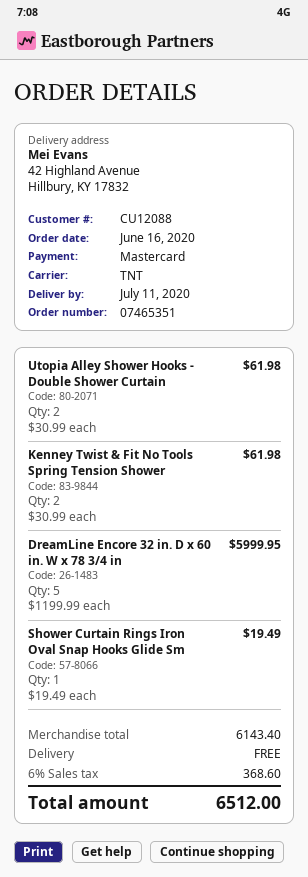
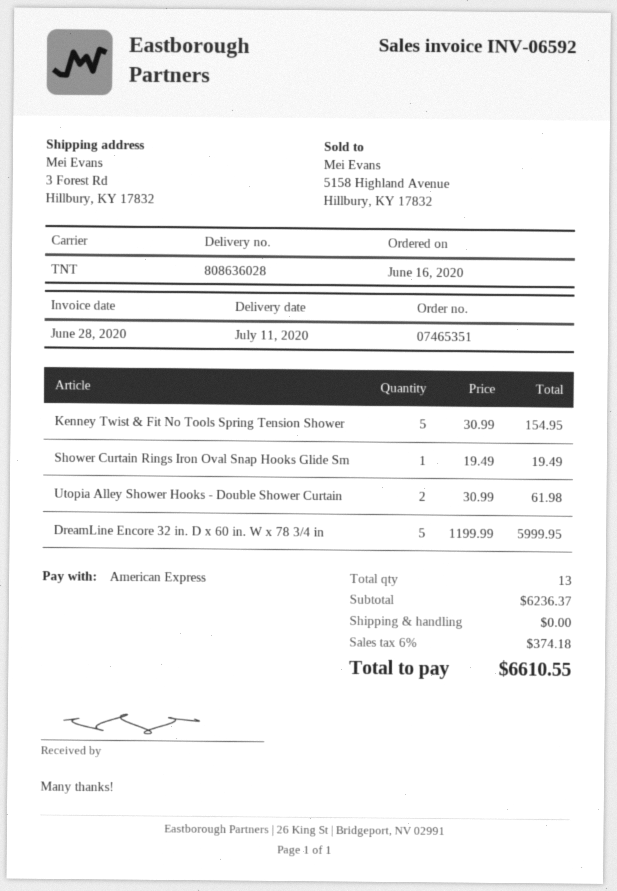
payment method: Mastercard -> American Express
ship to: 42 Highland Avenue, Hillbury, KY 17832 -> 3 Forest Rd, Hillbury, KY 17832
Kenney Twist & Fit No Tools Spring Tension Shower: 2 x 30.99 = 61.98 -> 5 x 30.99 = 154.95
subtotal: 6143.40 -> 6236.37
tax: 6% = 368.60 -> 6% = 374.18
total: 6512.00 -> 6610.55

